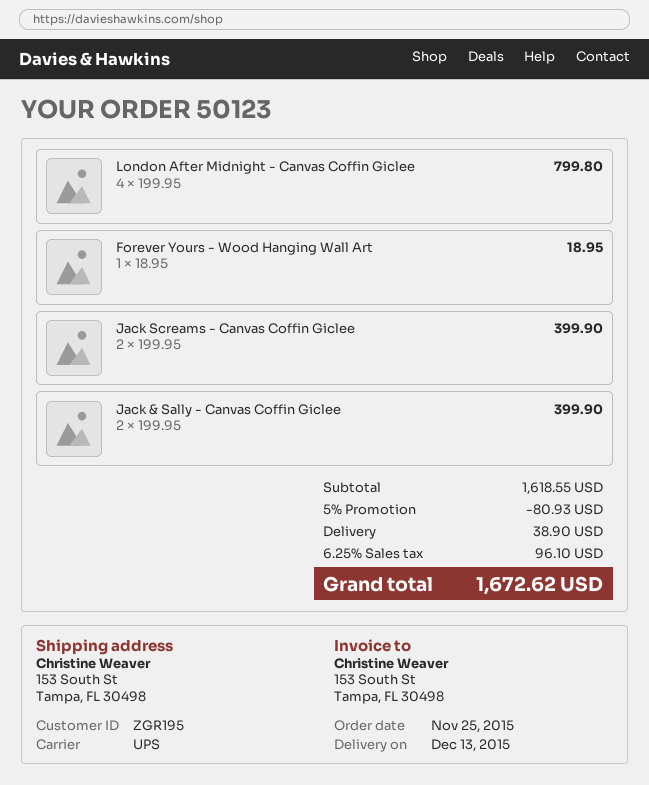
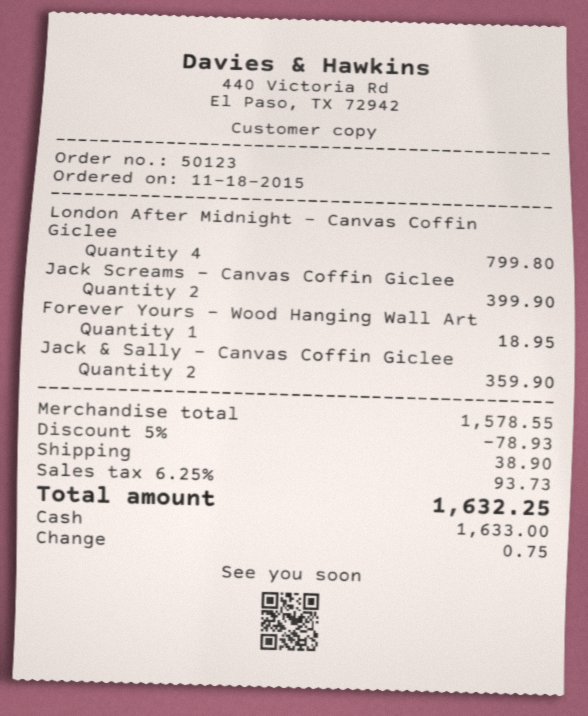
order date: 2015-11-25 -> 2015-11-18
Jack & Sally - Canvas Coffin Giclee: 2 for 399.90 -> 2 for 359.90
subtotal: 1618.55 -> 1578.55
discount: 5% = 80.93 -> 5% = 78.93
tax: 6.25% = 96.10 -> 6.25% = 93.73
total: 1672.62 -> 1632.25

